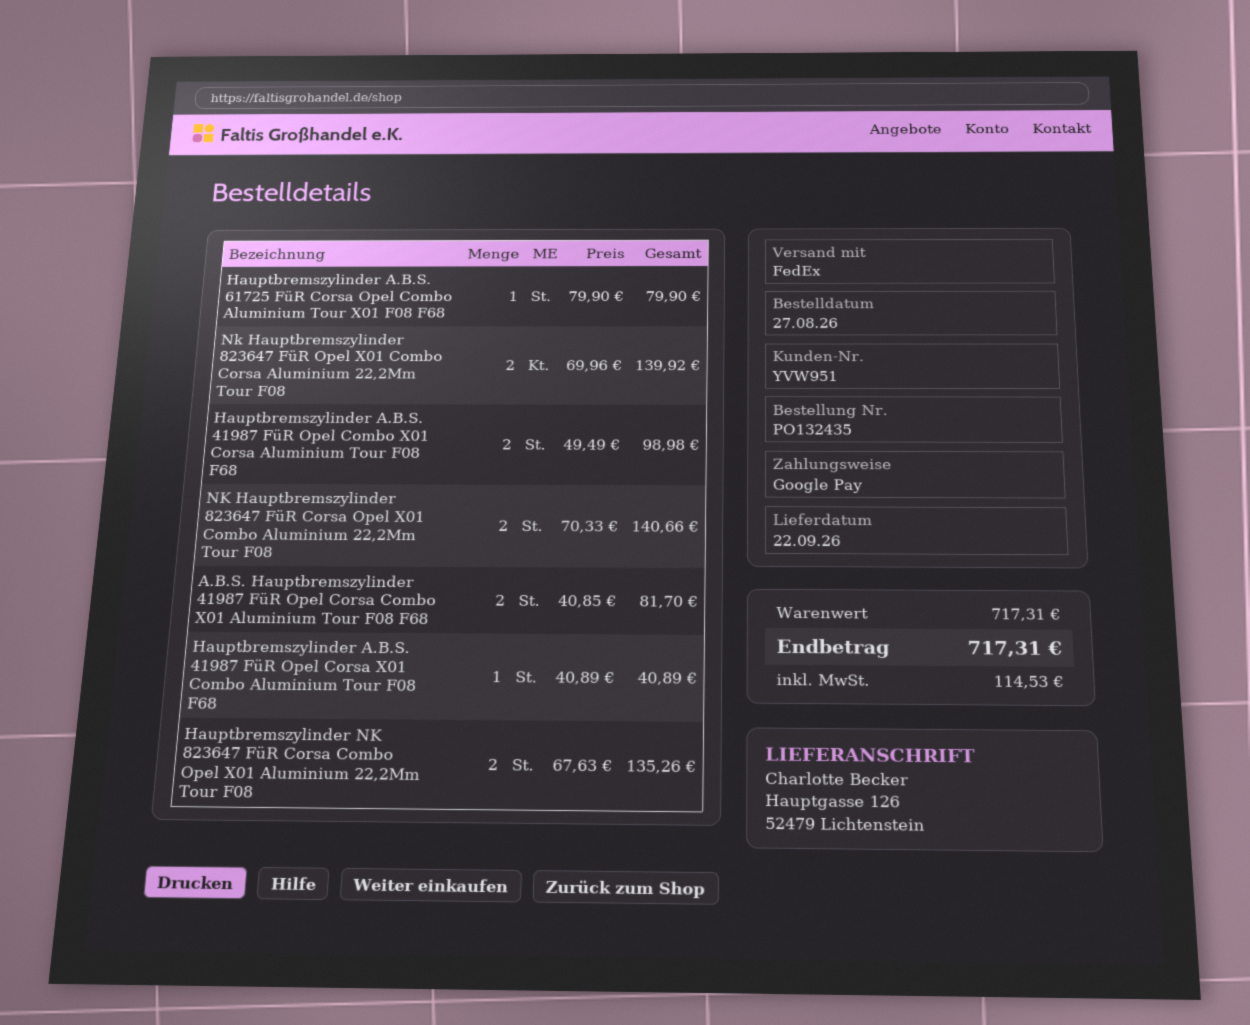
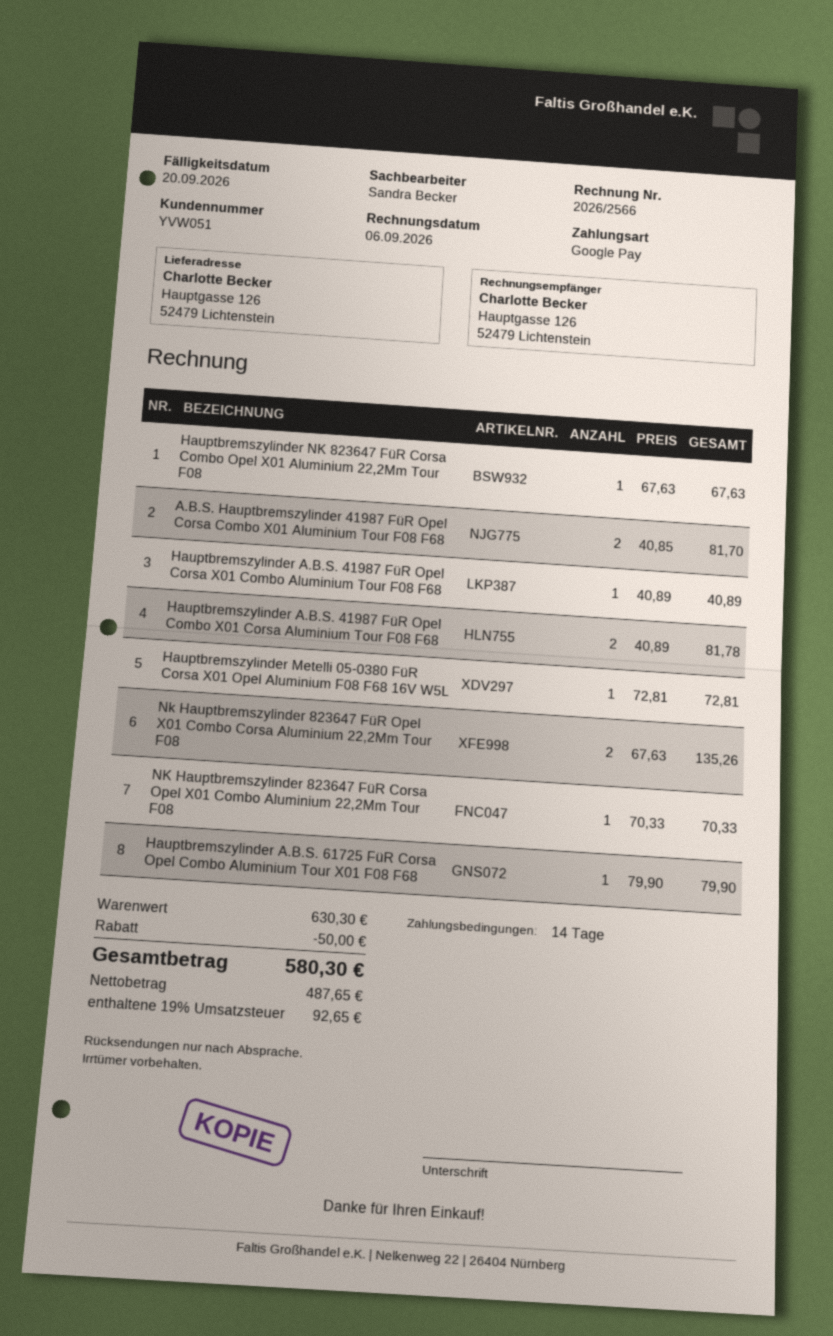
customer number: YVW951 -> YVW051
Nk Hauptbremszylinder 823647 FüR Opel X01 Combo Corsa Aluminium 22,2Mm Tour F08: 2 x 69.96 = 139.92 -> 2 x 67.63 = 135.26
Hauptbremszylinder A.B.S. 41987 FüR Opel Combo X01 Corsa Aluminium Tour F08 F68: 2 x 49.49 = 98.98 -> 2 x 40.89 = 81.78
NK Hauptbremszylinder 823647 FüR Corsa Opel X01 Combo Aluminium 22,2Mm Tour F08: 2 x 70.33 = 140.66 -> 1 x 70.33 = 70.33
Hauptbremszylinder NK 823647 FüR Corsa Combo Opel X01 Aluminium 22,2Mm Tour F08: 2 x 67.63 = 135.26 -> 1 x 67.63 = 67.63
Hauptbremszylinder Metelli 05-0380 FüR Corsa X01 Opel Aluminium F08 F68 16V W5L: none -> 1 x 72.81 = 72.81
subtotal: 717.31 -> 630.30
discount: none -> 50.00
tax: 114.53 -> 92.65
total: 717.31 -> 580.30

